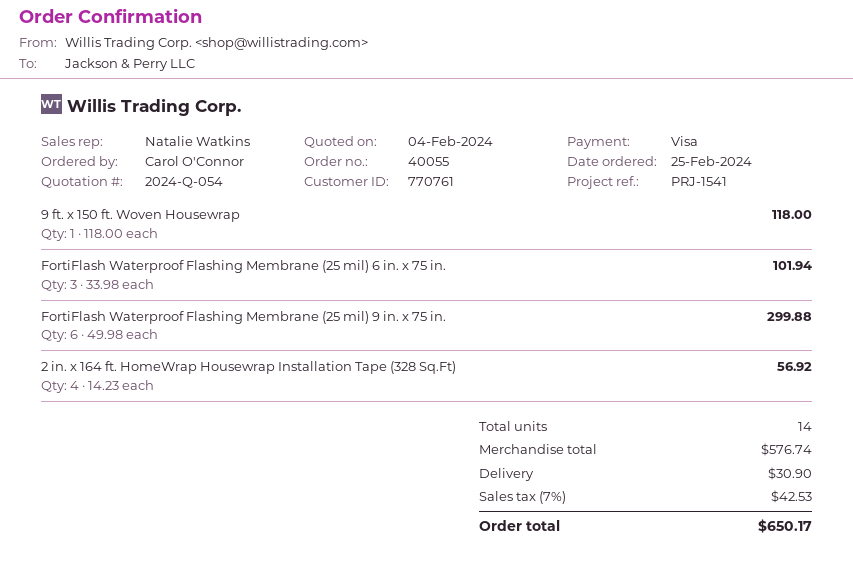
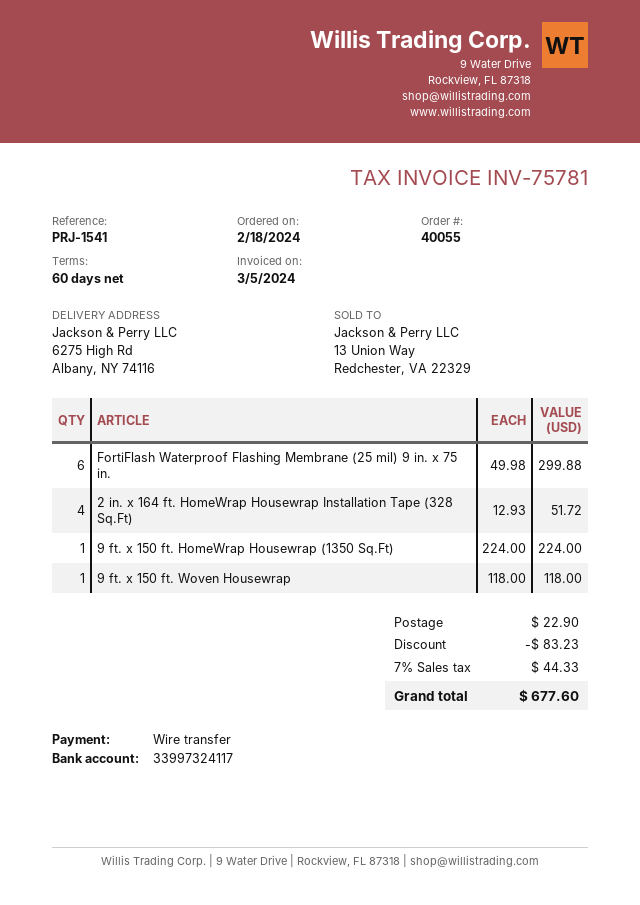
order date: 2024-02-25 -> 2024-02-18
payment method: Visa -> bank transfer
FortiFlash Waterproof Flashing Membrane (25 mil) 6 in. x 75 in.: 3 x 33.98 = 101.94 -> none
2 in. x 164 ft. HomeWrap Housewrap Installation Tape (328 Sq.Ft): 4 x 14.23 = 56.92 -> 4 x 12.93 = 51.72
9 ft. x 150 ft. HomeWrap Housewrap (1350 Sq.Ft): none -> 1 x 224.00 = 224.00
discount: none -> 83.23
shipping: 30.90 -> 22.90
tax: 7% = 42.53 -> 7% = 44.33
total: 650.17 -> 677.60

